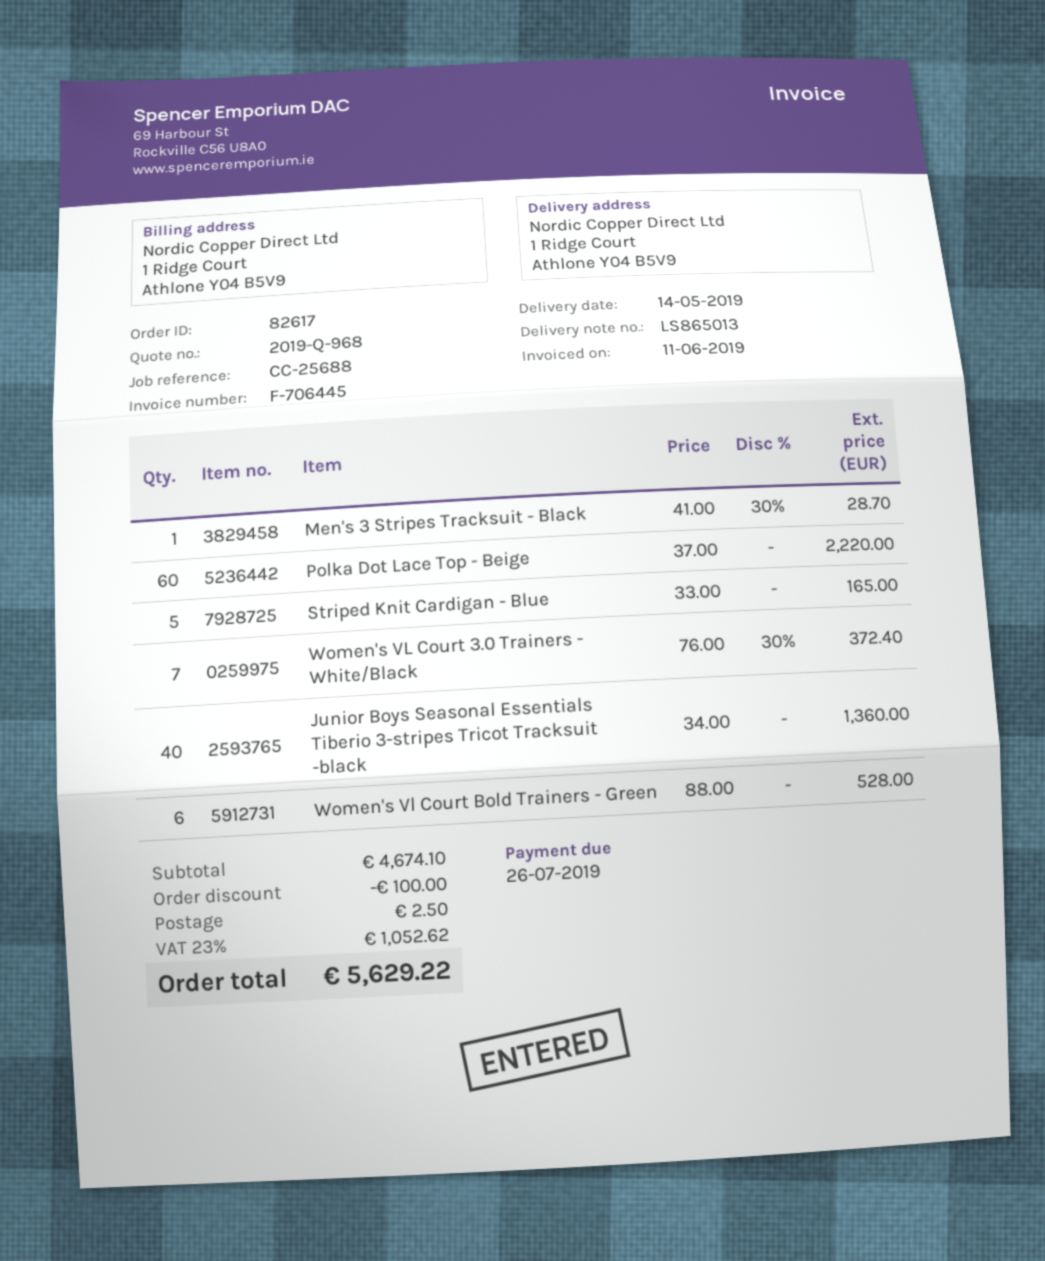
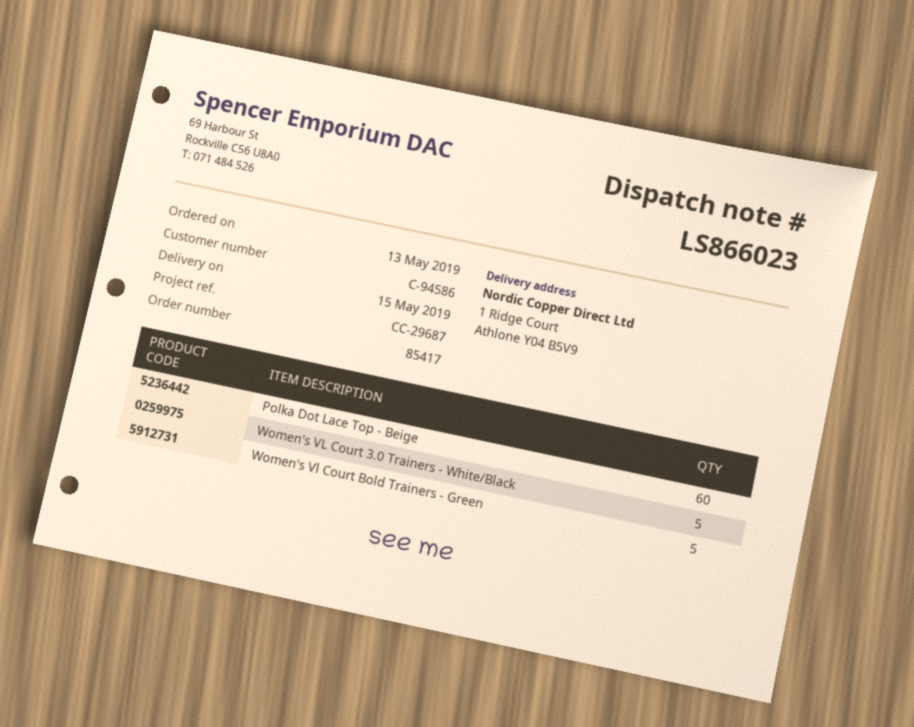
order number: 82617 -> 85417
delivery note number: LS865013 -> LS866023
delivery date: 2019-05-14 -> 2019-05-15
reference: CC-25688 -> CC-29687
Men's 3 Stripes Tracksuit - Black: 1 -> none
Striped Knit Cardigan - Blue: 5 -> none
Women's VL Court 3.0 Trainers - White/Black: 7 -> 5
Junior Boys Seasonal Essentials Tiberio 3-stripes Tricot Tracksuit -black: 40 -> none
Women's Vl Court Bold Trainers - Green: 6 -> 5

